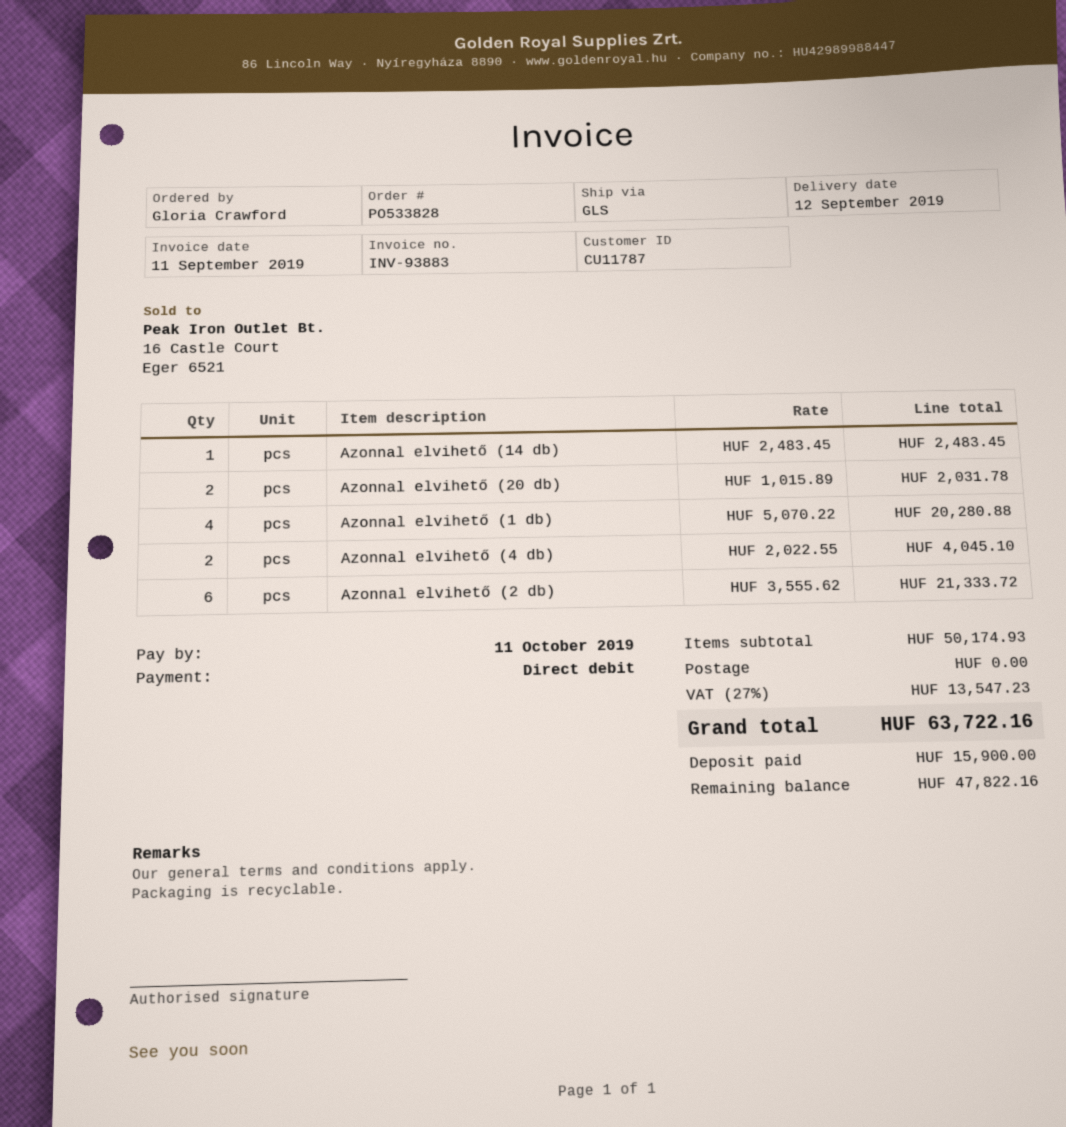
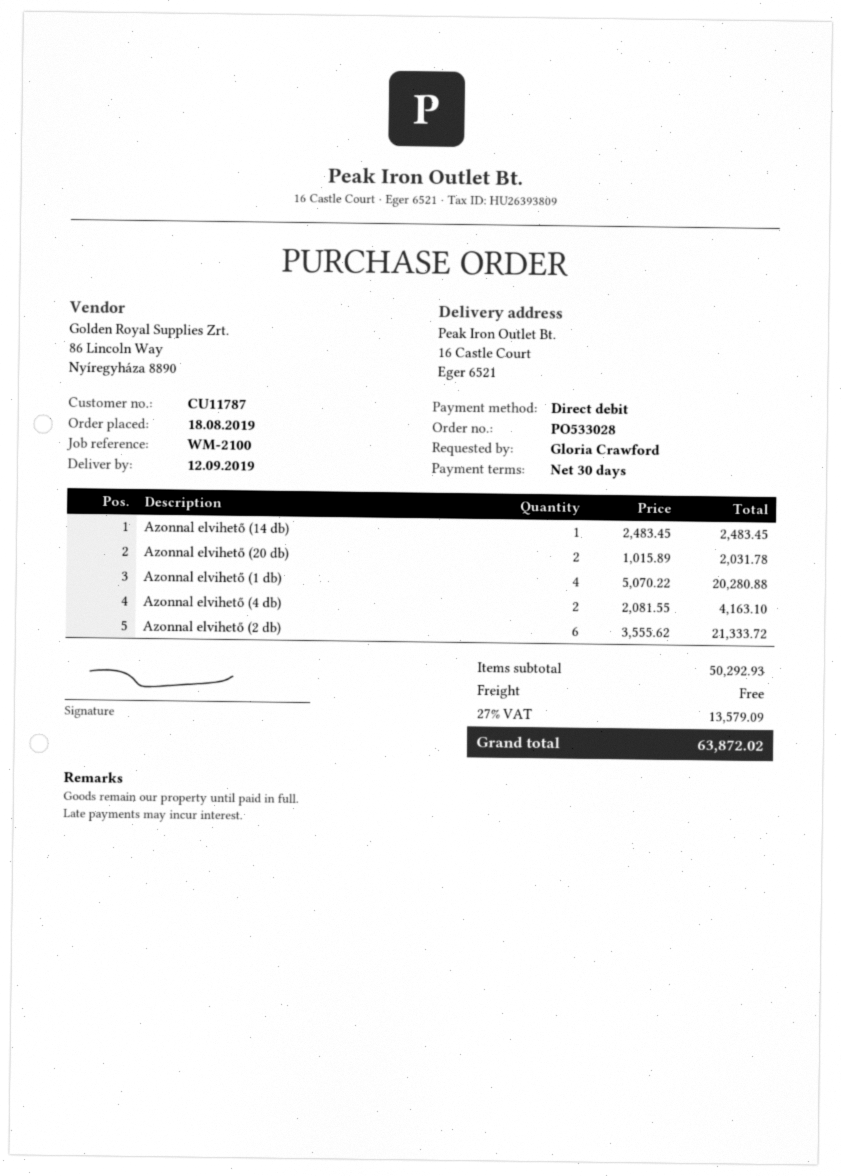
order number: PO533828 -> PO533028
Azonnal elvihető (4 db): 2 x 2022.55 = 4045.10 -> 2 x 2081.55 = 4163.10
subtotal: 50174.93 -> 50292.93
tax: 27% = 13547.23 -> 27% = 13579.09
total: 63722.16 -> 63872.02

